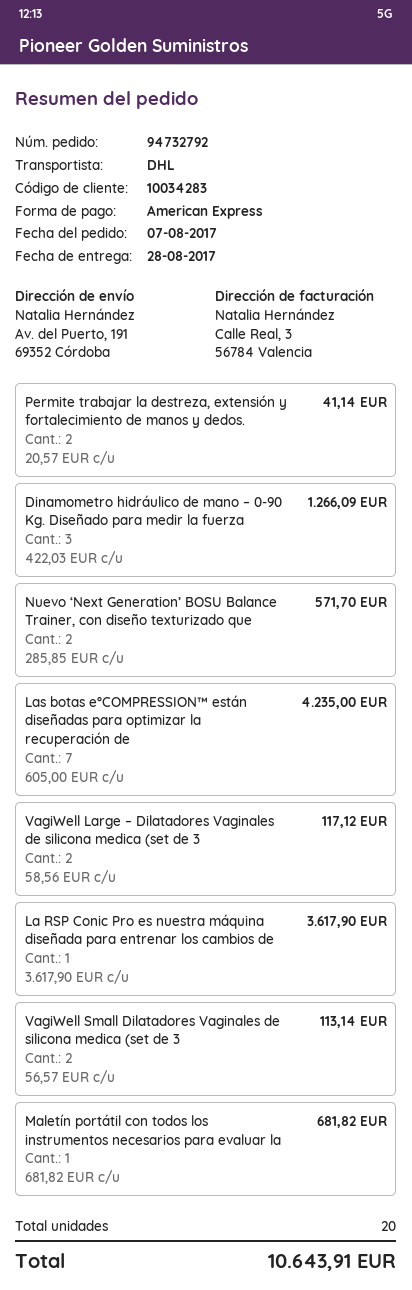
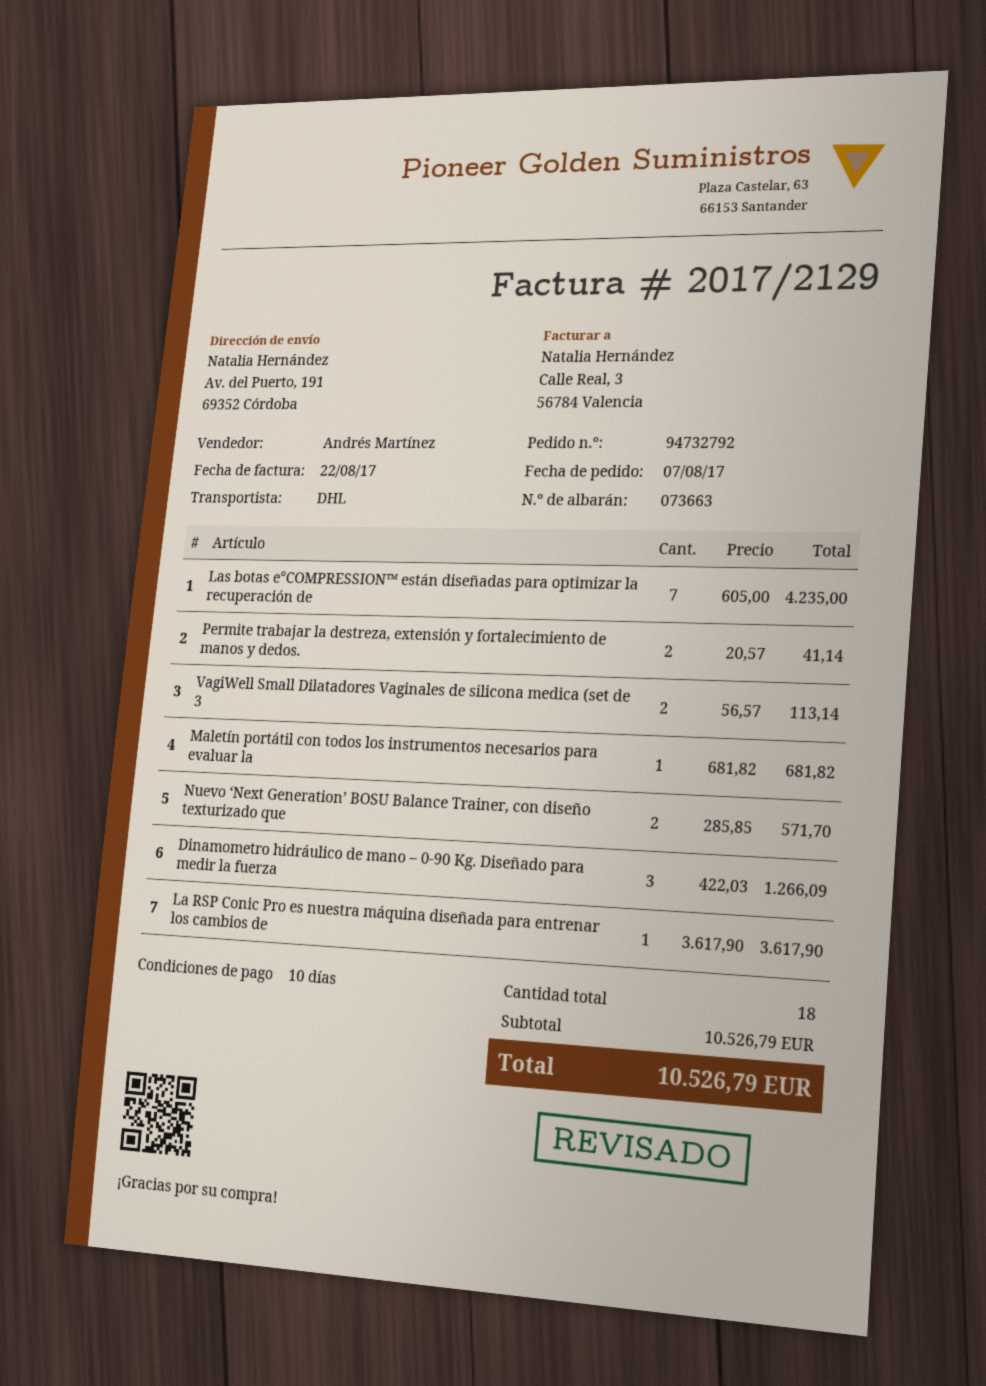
VagiWell Large – Dilatadores Vaginales de silicona medica (set de 3: 2 x 58.56 = 117.12 -> none
total quantity: 20 -> 18
total: 10643.91 -> 10526.79

